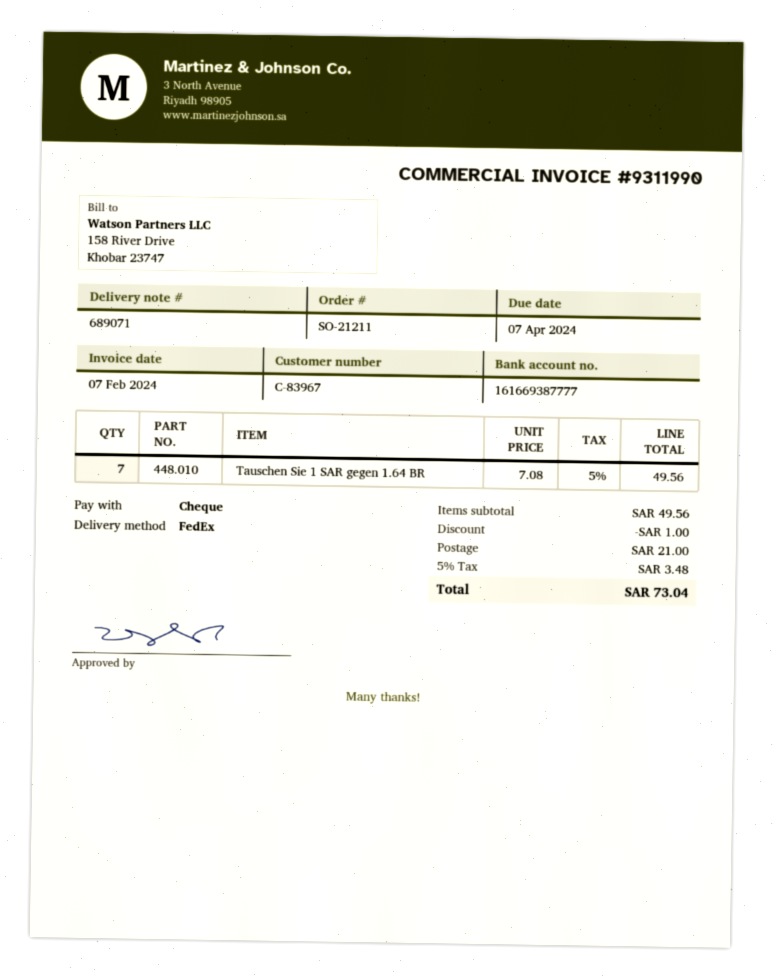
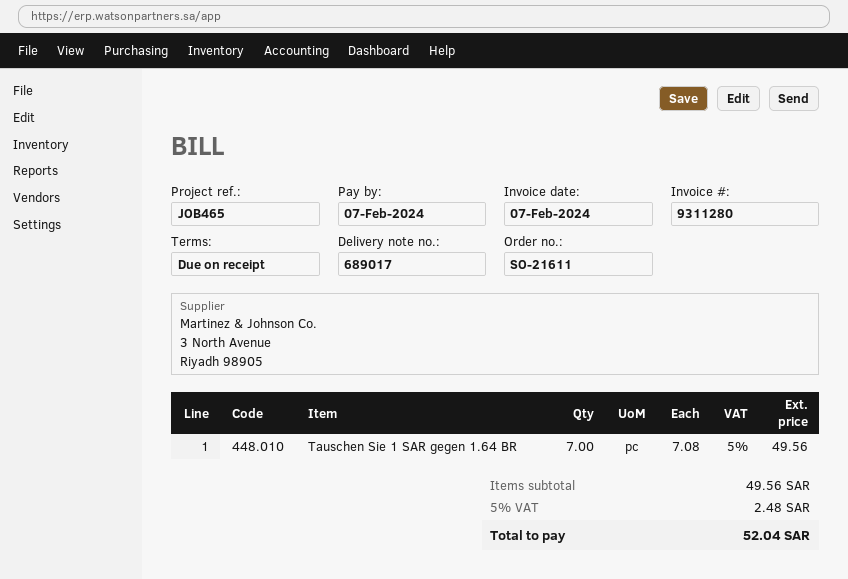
order number: SO-21211 -> SO-21611
delivery note number: 689071 -> 689017
invoice number: 9311990 -> 9311280
due date: 2024-04-07 -> 2024-02-07
discount: 1.00 -> none
shipping: 21.00 -> none
tax: 5% = 3.48 -> 5% = 2.48
total: 73.04 -> 52.04

